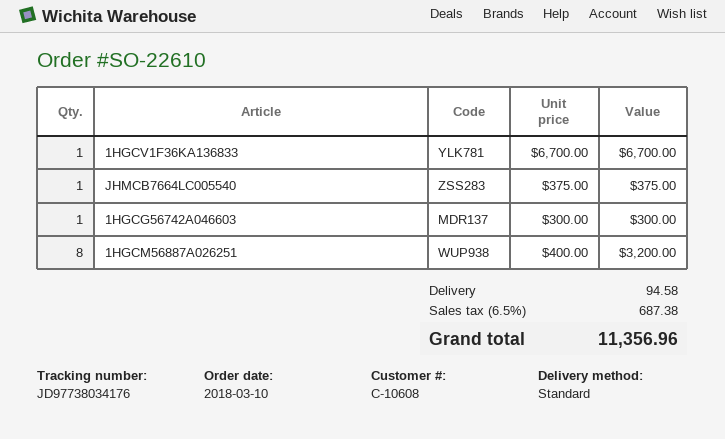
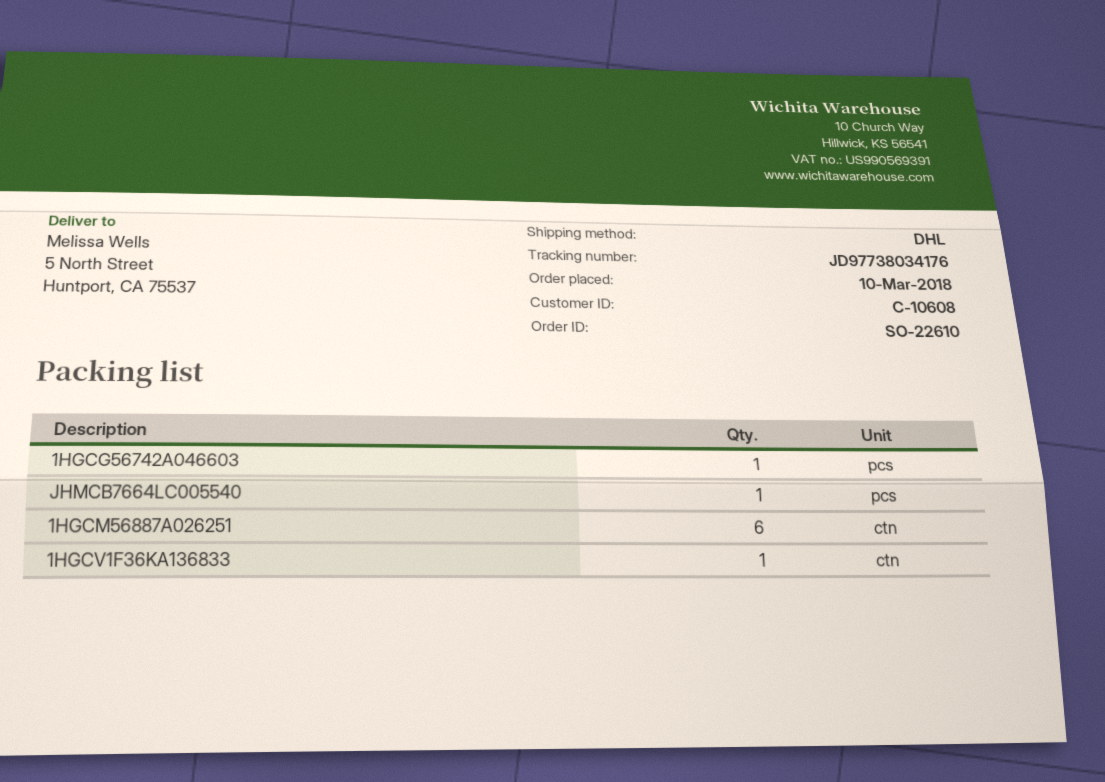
shipping method: standard -> DHL
1HGCM56887A026251: 8 -> 6

